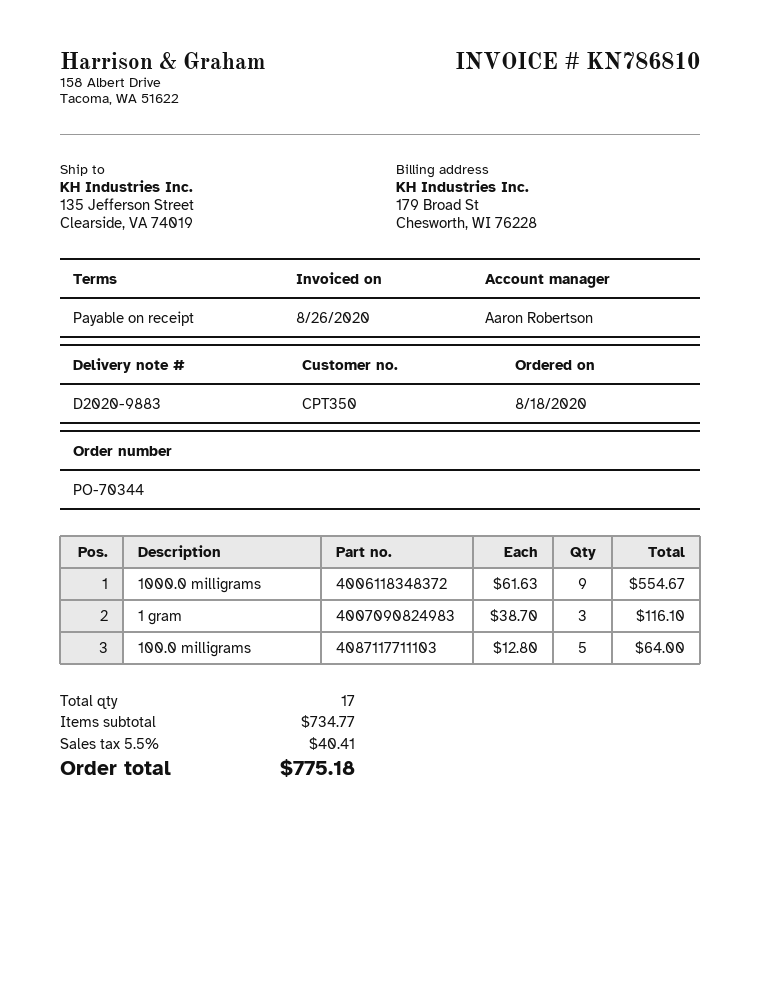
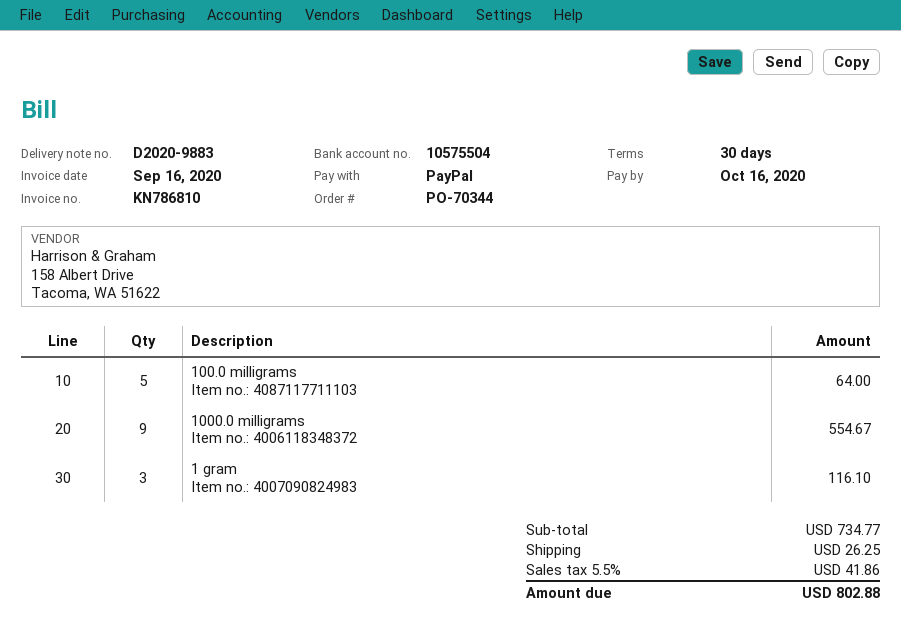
invoice date: 2020-08-26 -> 2020-09-16
payment terms: on receipt -> 30 days
shipping: none -> 26.25
tax: 5.5% = 40.41 -> 5.5% = 41.86
total: 775.18 -> 802.88

